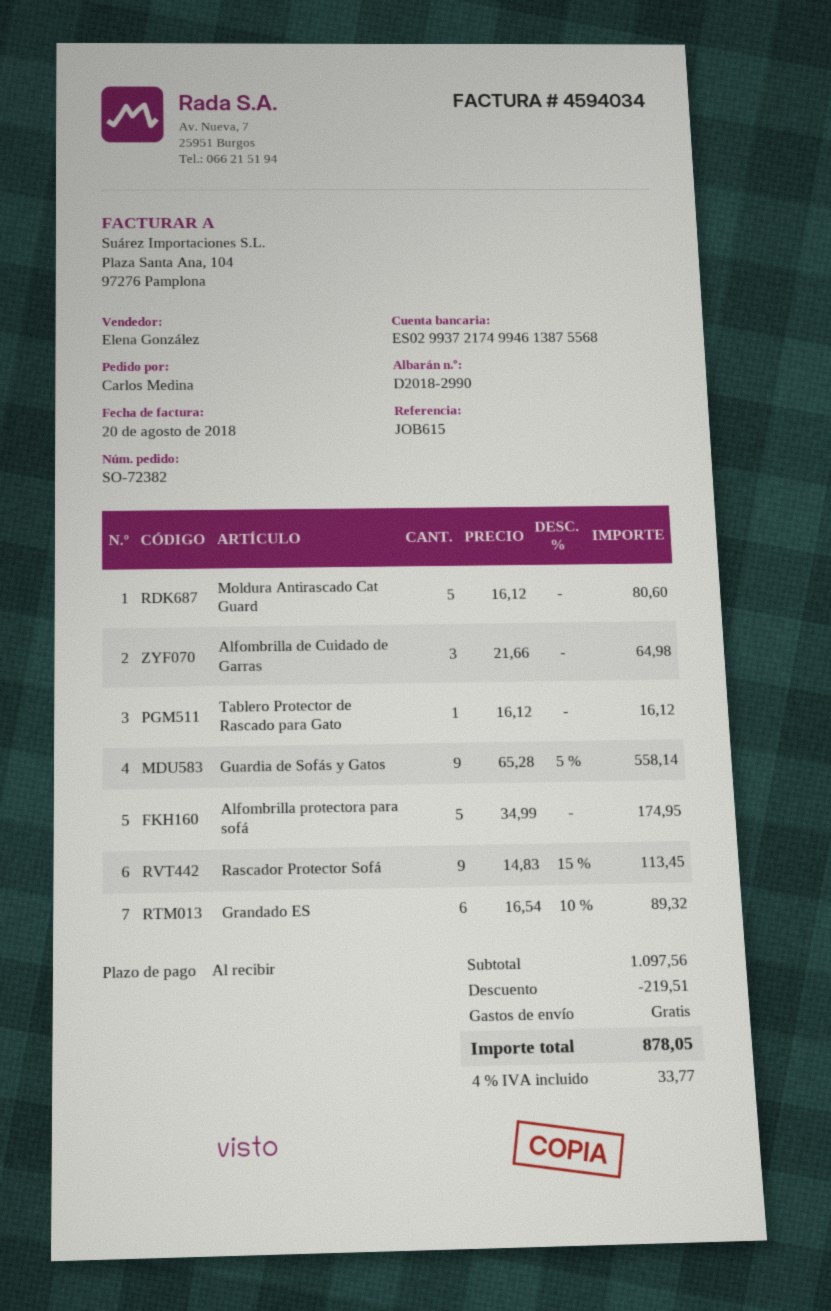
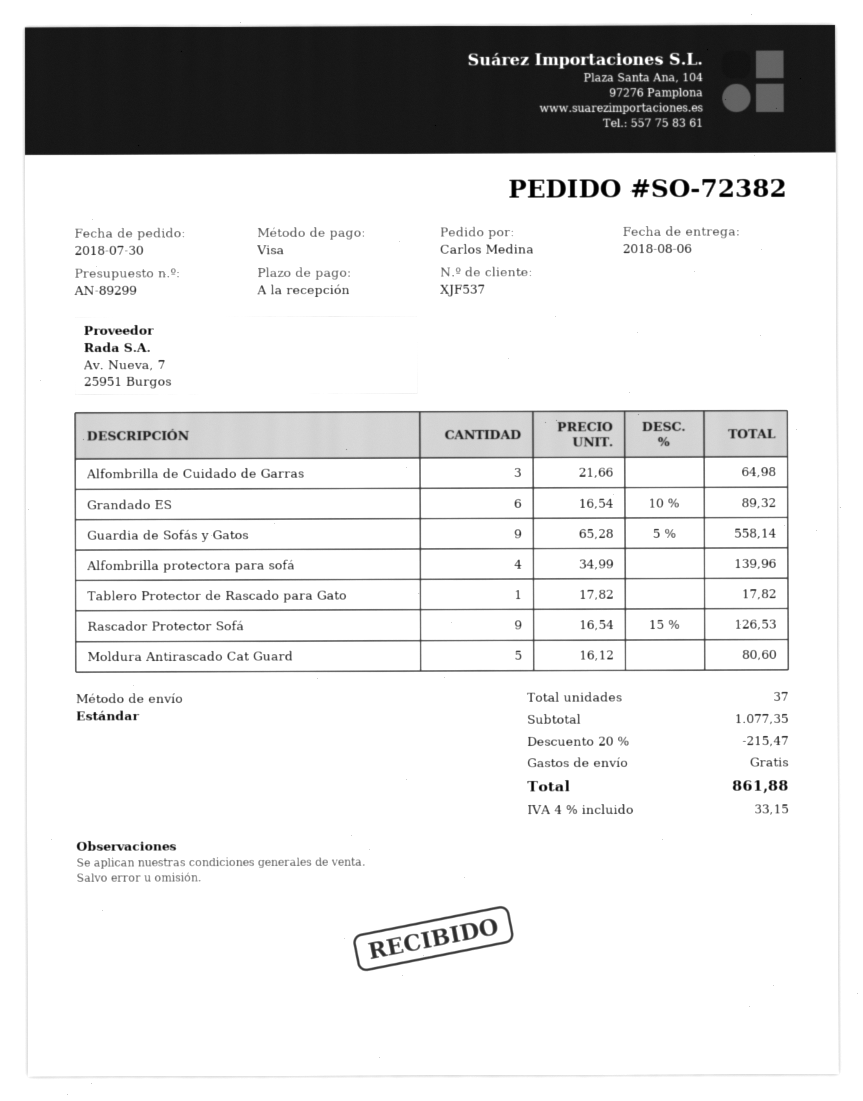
Tablero Protector de Rascado para Gato: 1 x 16.12 = 16.12 -> 1 x 17.82 = 17.82
Alfombrilla protectora para sofá: 5 x 34.99 = 174.95 -> 4 x 34.99 = 139.96
Rascador Protector Sofá: 9 x 14.83 - 15% = 113.45 -> 9 x 16.54 - 15% = 126.53
subtotal: 1097.56 -> 1077.35
discount: 219.51 -> 215.47
tax: 4% = 33.77 -> 4% = 33.15
total: 878.05 -> 861.88

